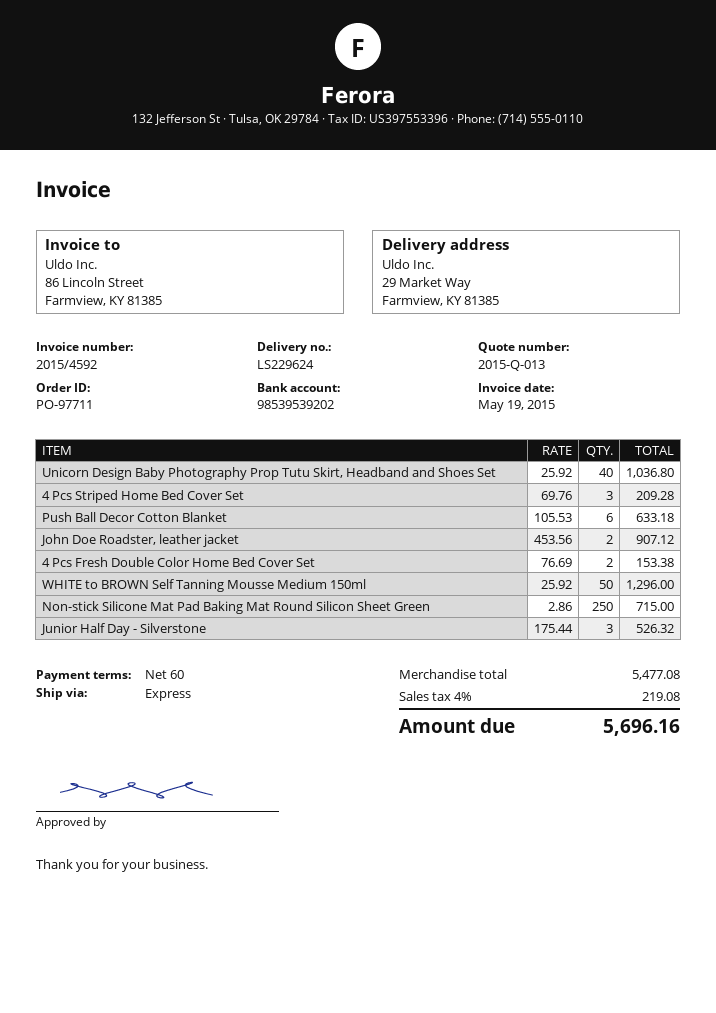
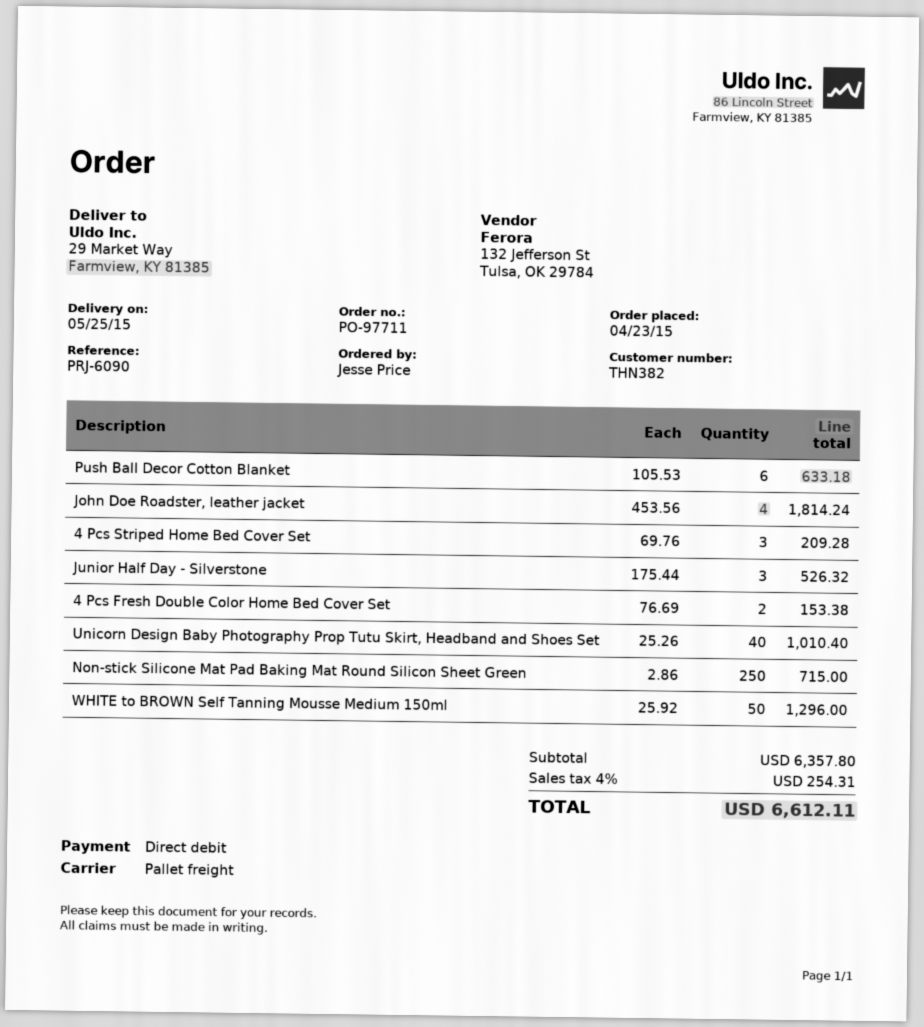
shipping method: express -> pallet freight
Unicorn Design Baby Photography Prop Tutu Skirt, Headband and Shoes Set: 40 x 25.92 = 1036.80 -> 40 x 25.26 = 1010.40
John Doe Roadster, leather jacket: 2 x 453.56 = 907.12 -> 4 x 453.56 = 1814.24
subtotal: 5477.08 -> 6357.80
tax: 4% = 219.08 -> 4% = 254.31
total: 5696.16 -> 6612.11

